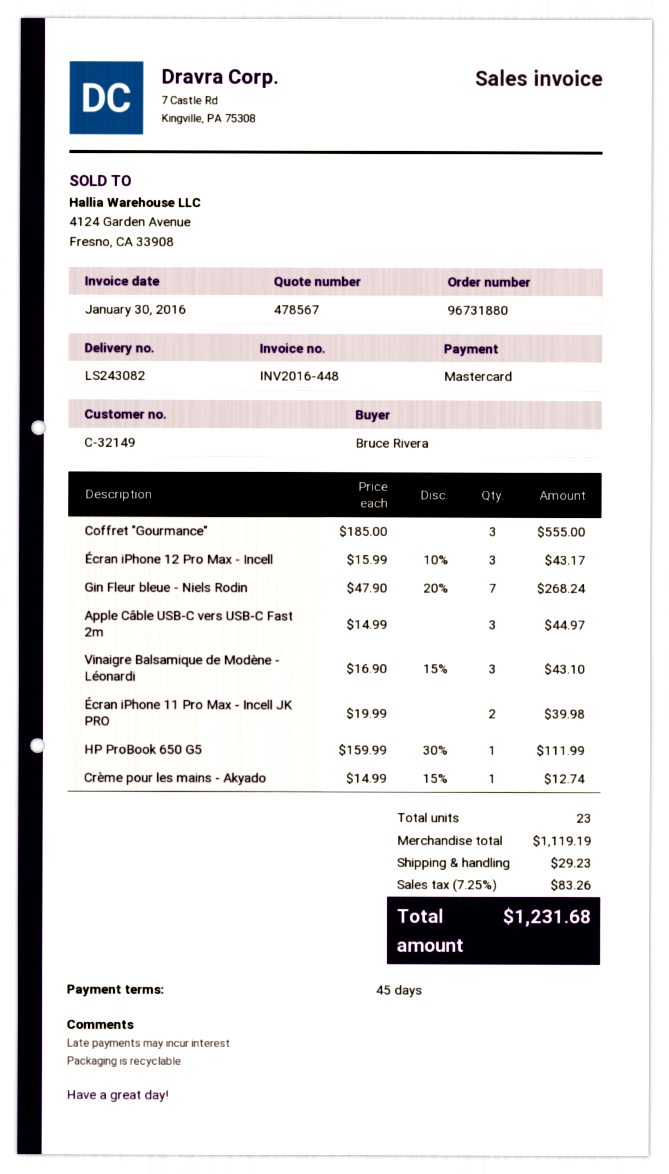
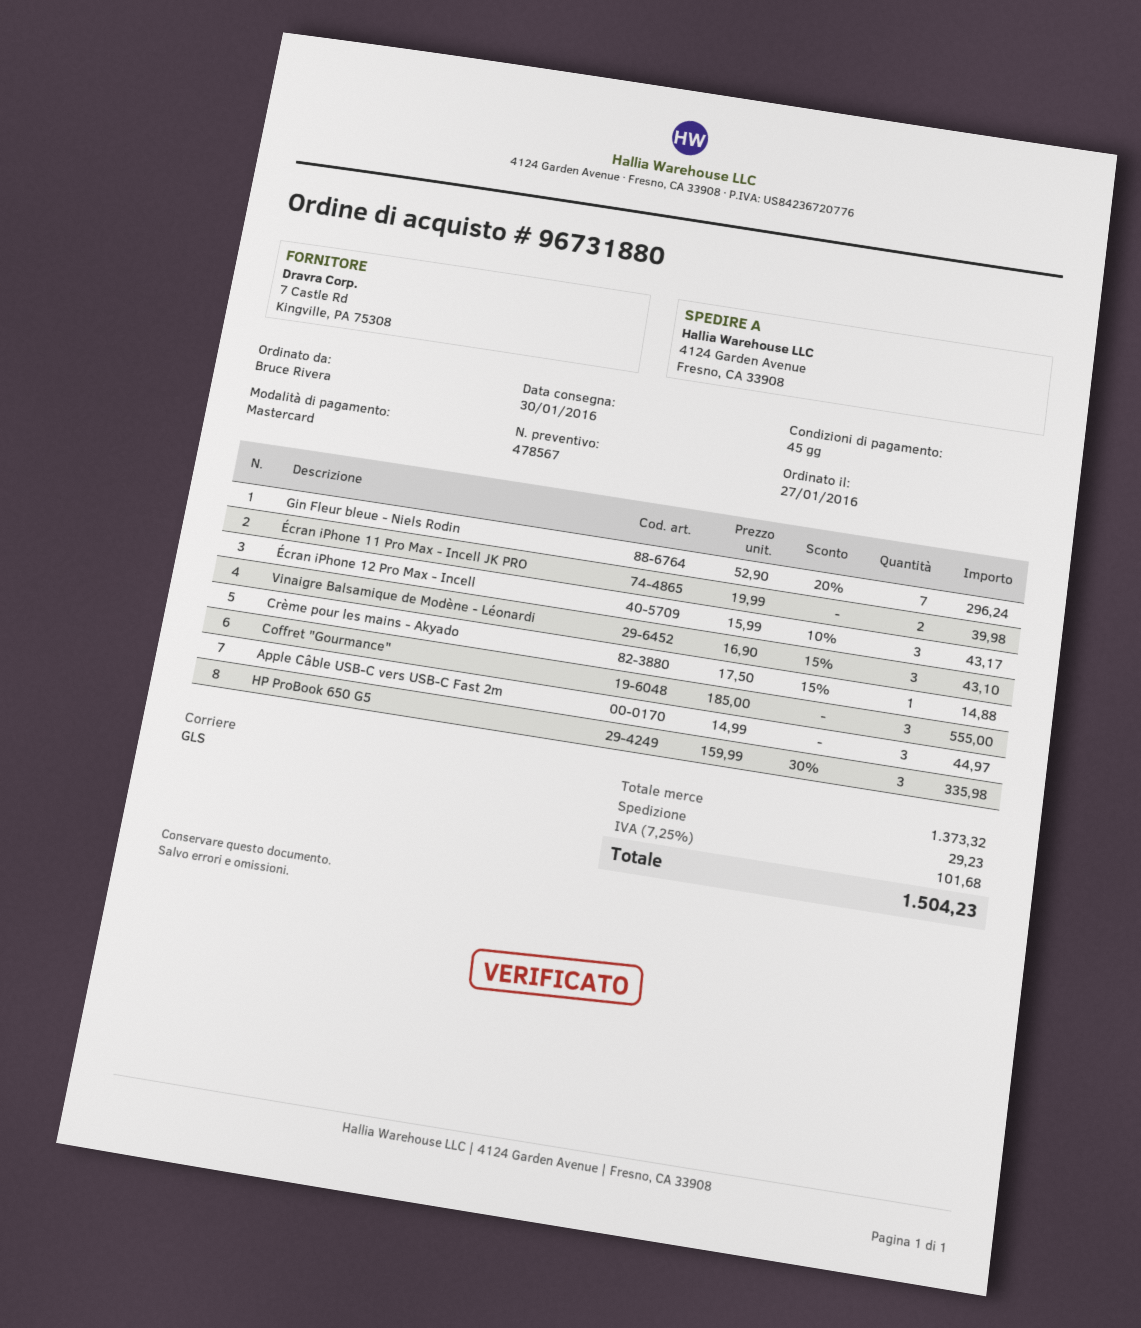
Gin Fleur bleue - Niels Rodin: 7 x 47.90 - 20% = 268.24 -> 7 x 52.90 - 20% = 296.24
HP ProBook 650 G5: 1 x 159.99 - 30% = 111.99 -> 3 x 159.99 - 30% = 335.98
Crème pour les mains - Akyado: 1 x 14.99 - 15% = 12.74 -> 1 x 17.50 - 15% = 14.88
subtotal: 1119.19 -> 1373.32
tax: 7.25% = 83.26 -> 7.25% = 101.68
total: 1231.68 -> 1504.23

